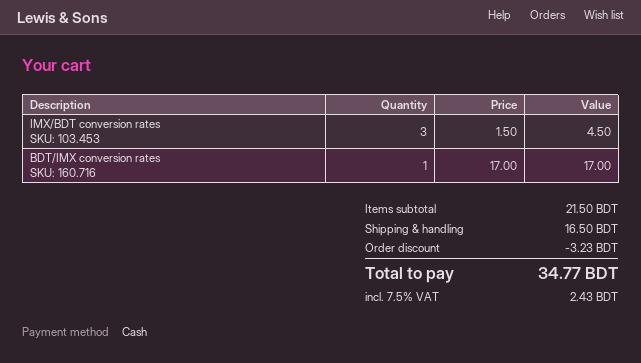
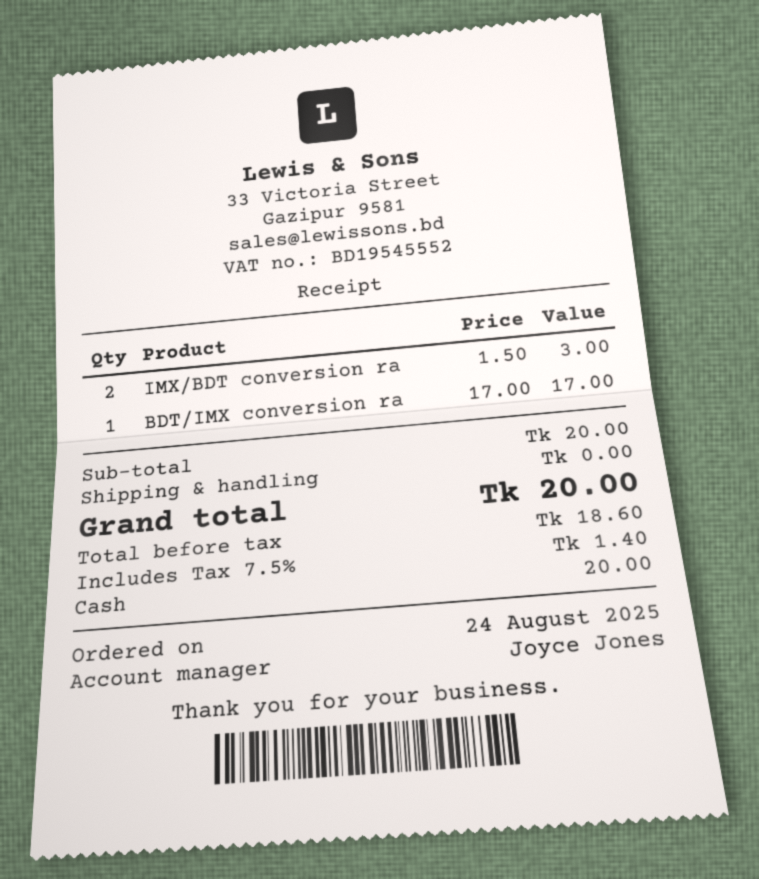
IMX/BDT conversion rates: 3 x 1.50 = 4.50 -> 2 x 1.50 = 3.00
subtotal: 21.50 -> 20.00
discount: 3.23 -> none
shipping: 16.50 -> 0.00
tax: 7.5% = 2.43 -> 7.5% = 1.40
total: 34.77 -> 20.00

